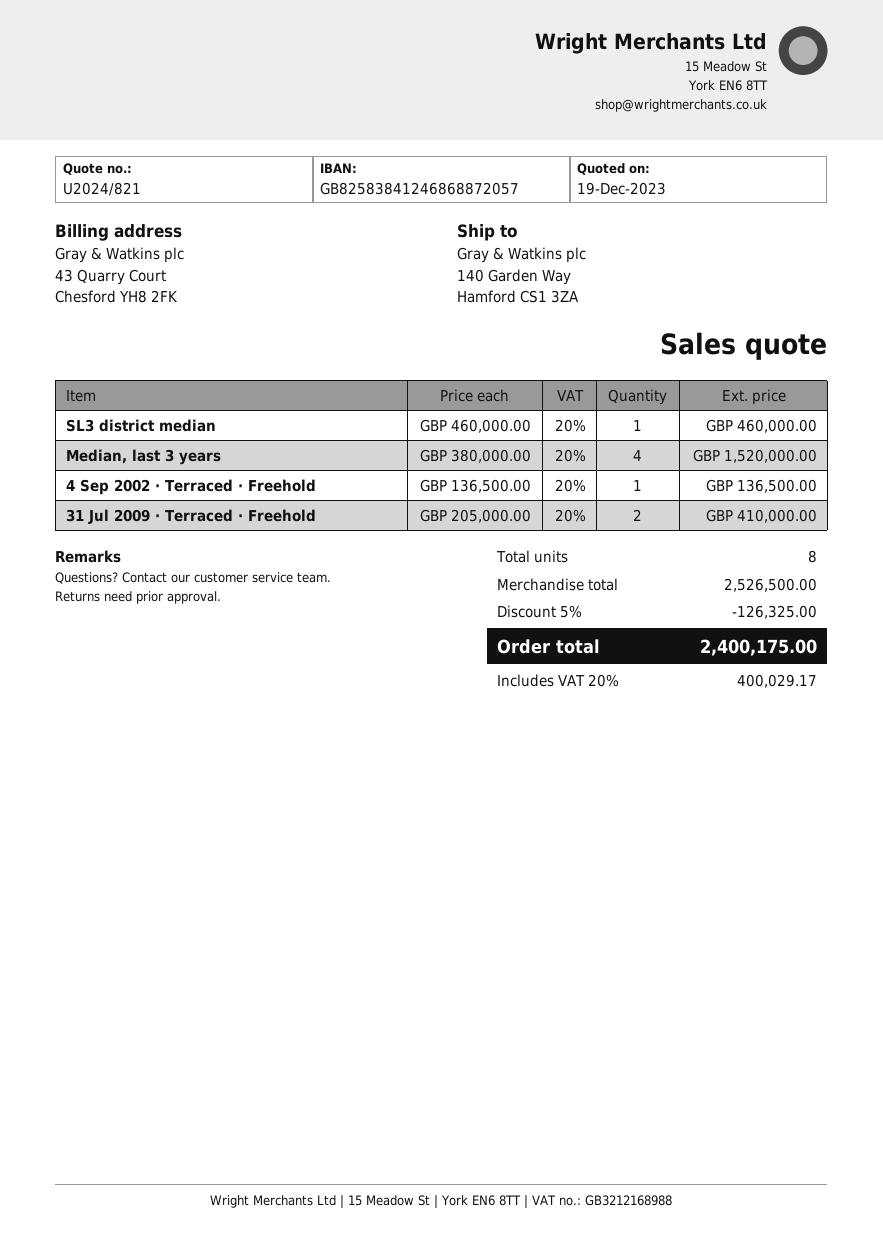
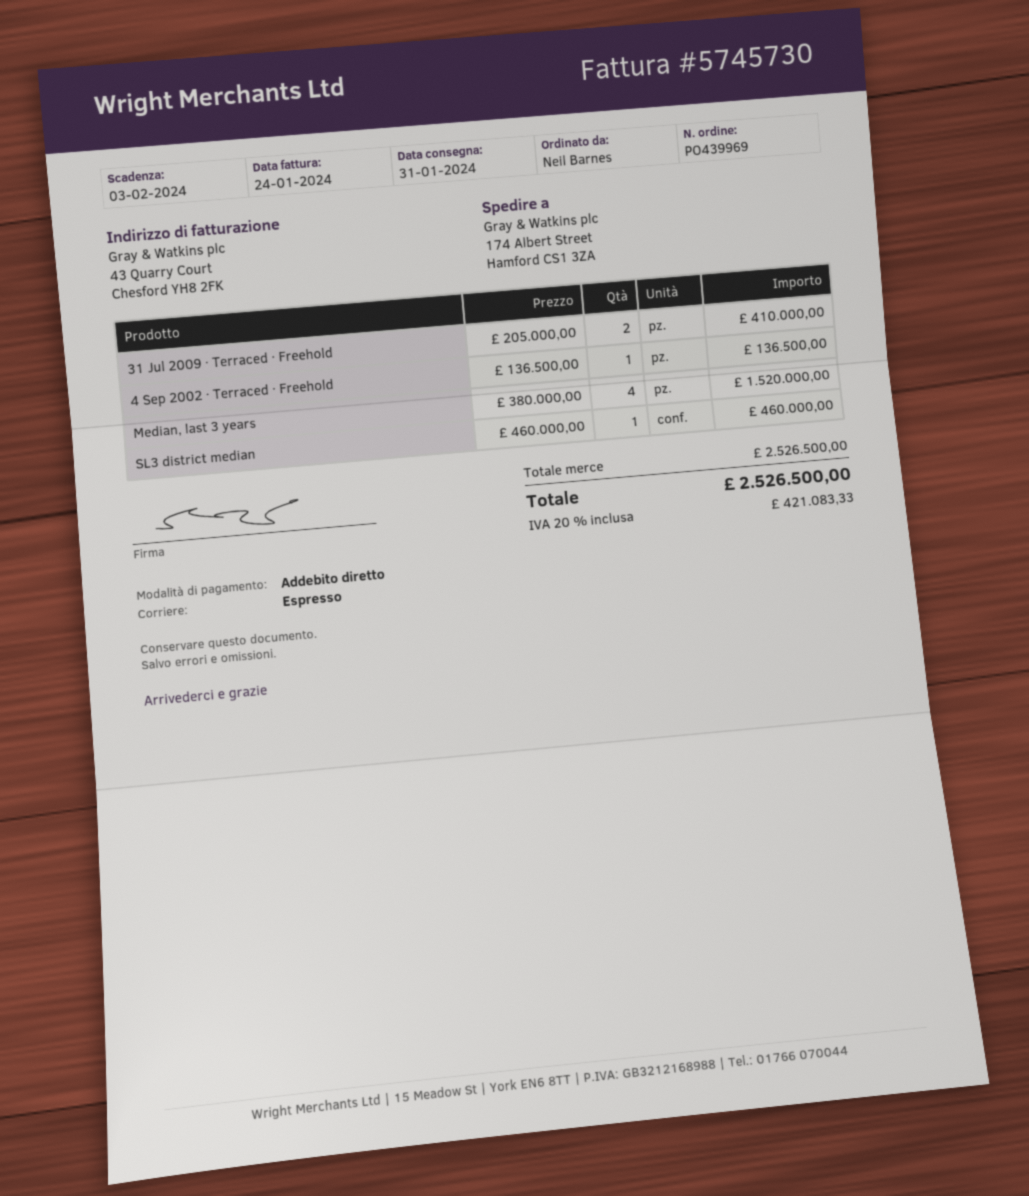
ship to: 140 Garden Way, Hamford CS1 3ZA -> 174 Albert Street, Hamford CS1 3ZA
discount: 5% = 126325.00 -> none
tax: 20% = 400029.17 -> 20% = 421083.33
total: 2400175.00 -> 2526500.00

